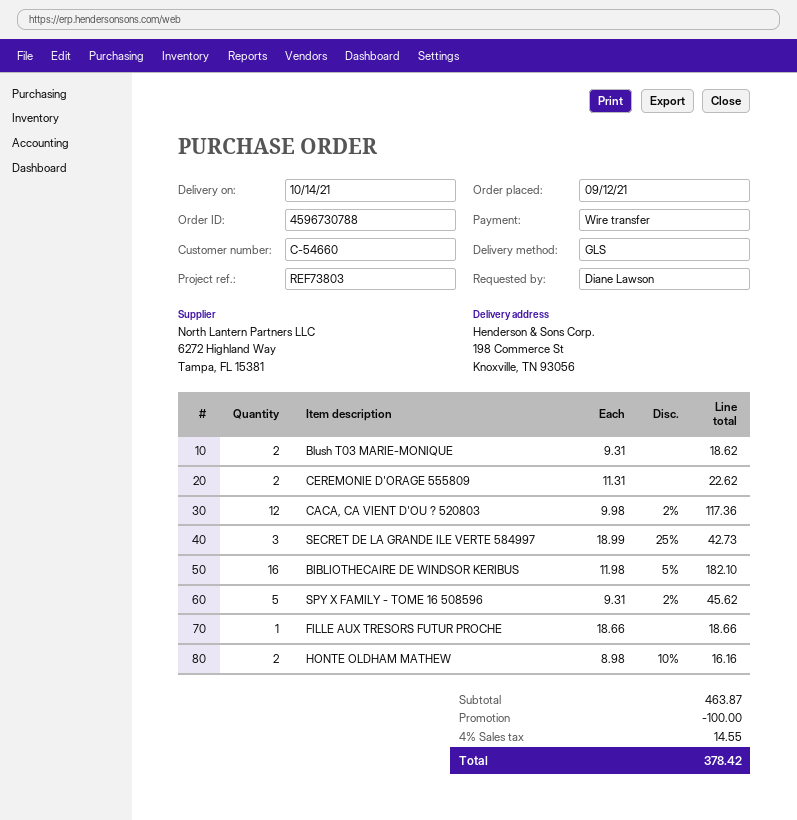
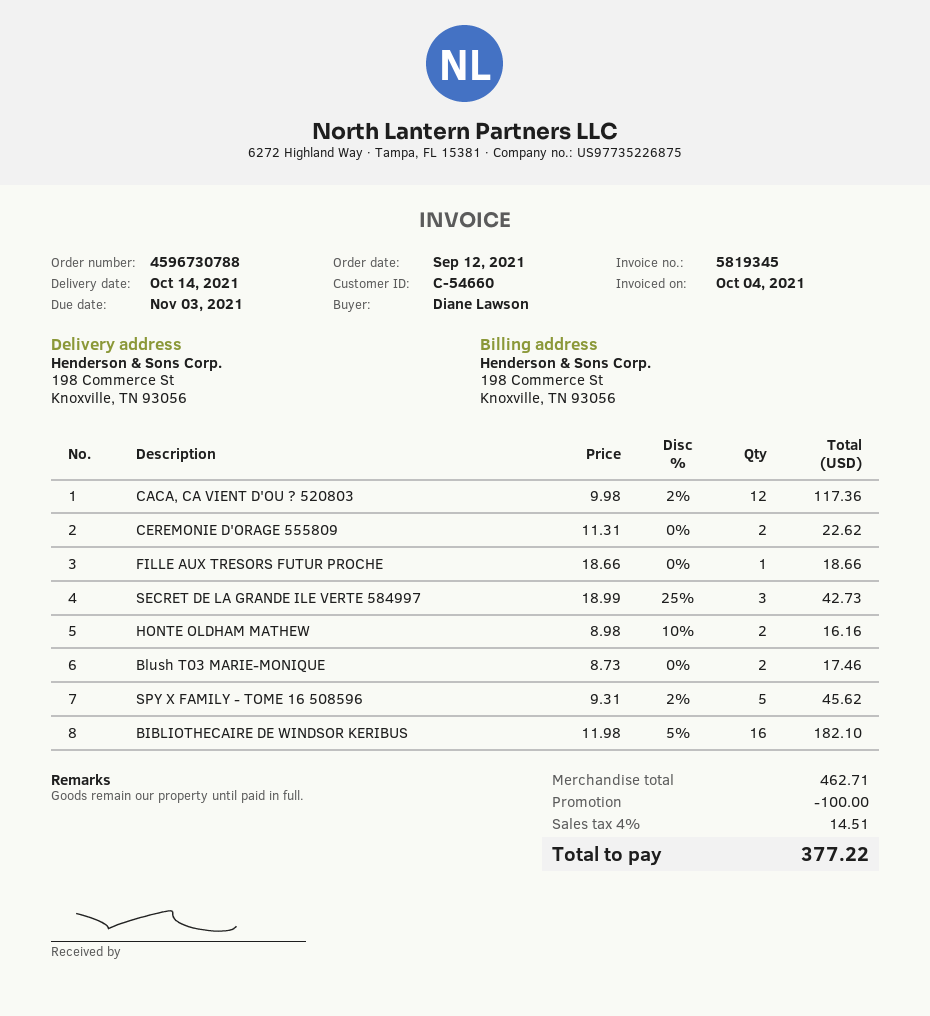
Blush T03 MARIE-MONIQUE: 2 x 9.31 = 18.62 -> 2 x 8.73 = 17.46
subtotal: 463.87 -> 462.71
tax: 4% = 14.55 -> 4% = 14.51
total: 378.42 -> 377.22

